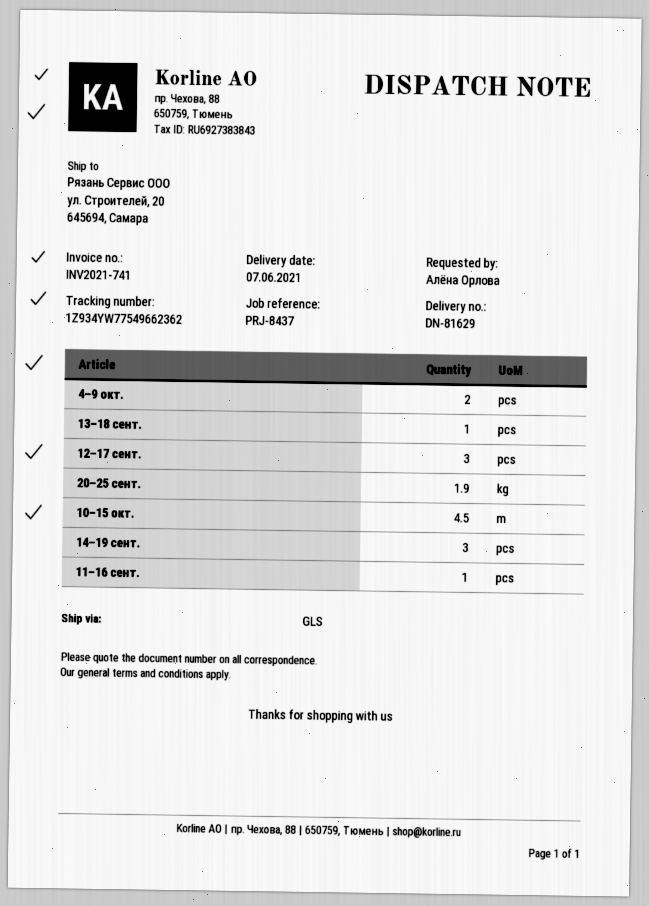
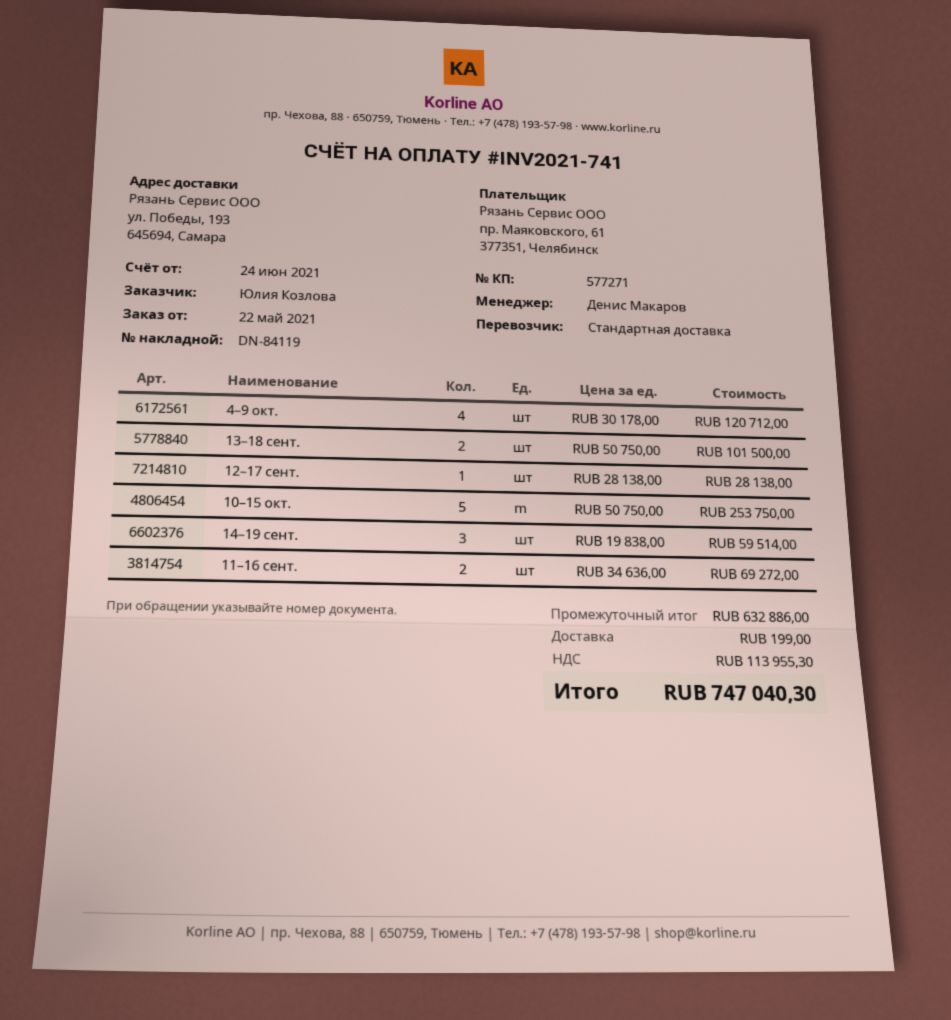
delivery note number: DN-81629 -> DN-84119
ordered by: Алёна Орлова -> Юлия Козлова
shipping method: GLS -> standard
ship to: ул. Строителей, 20, 645694, Самара -> ул. Победы, 193, 645694, Самара
4–9 окт.: 2 -> 4
13–18 сент.: 1 -> 2
12–17 сент.: 3 -> 1
20–25 сент.: 1.9 -> none
10–15 окт.: 4.5 -> 5
11–16 сент.: 1 -> 2

